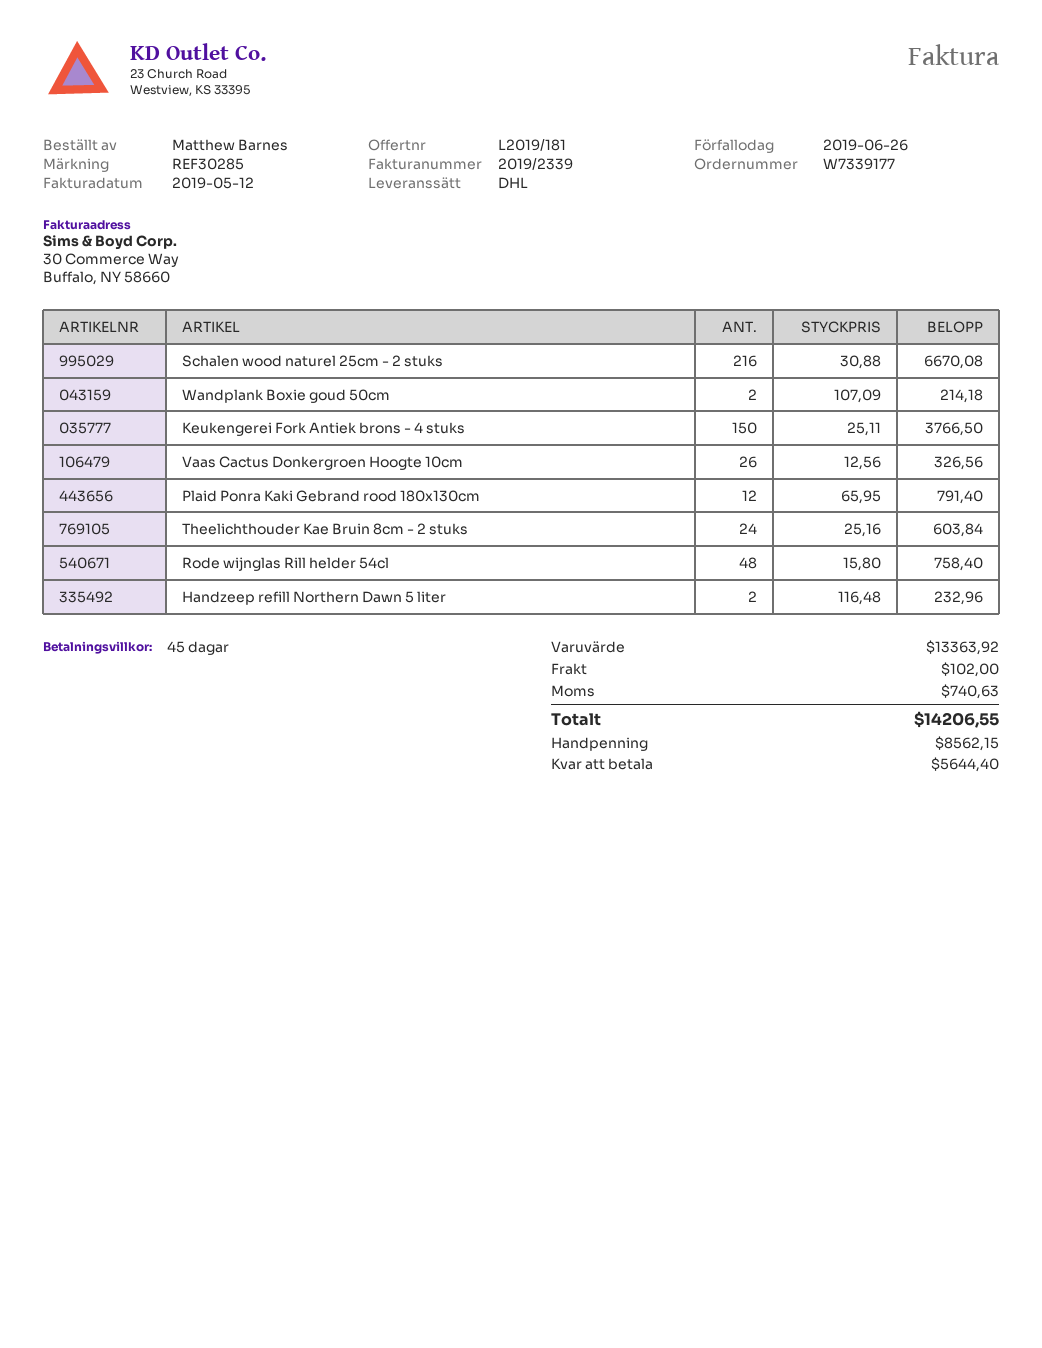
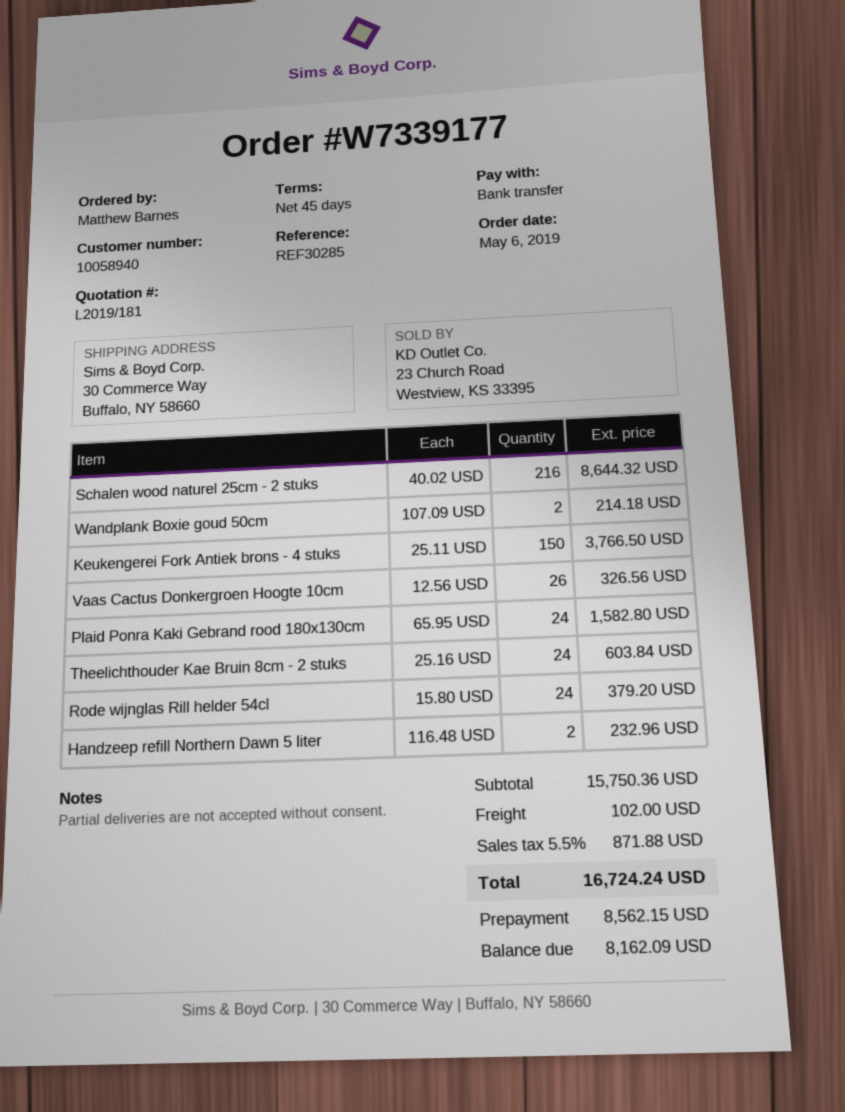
Schalen wood naturel 25cm - 2 stuks: 216 x 30.88 = 6670.08 -> 216 x 40.02 = 8644.32
Plaid Ponra Kaki Gebrand rood 180x130cm: 12 x 65.95 = 791.40 -> 24 x 65.95 = 1582.80
Rode wijnglas Rill helder 54cl: 48 x 15.80 = 758.40 -> 24 x 15.80 = 379.20
subtotal: 13363.92 -> 15750.36
tax: 740.63 -> 871.88
total: 14206.55 -> 16724.24
balance: 5644.40 -> 8162.09

